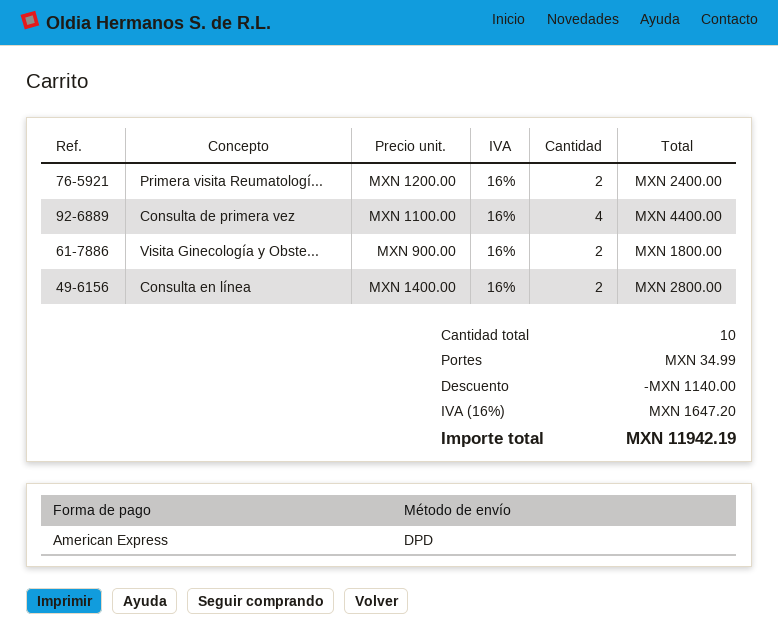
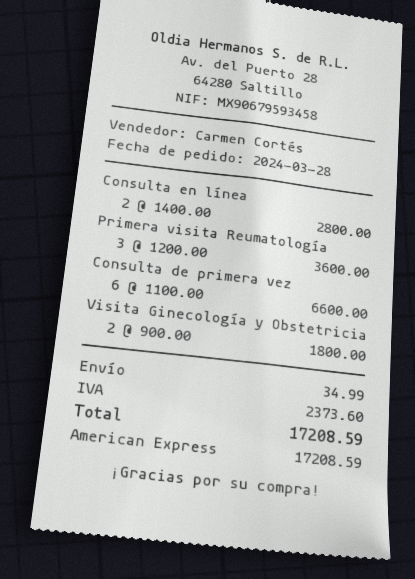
Primera visita Reumatologí...: 2 x 1200.00 = 2400.00 -> 3 x 1200.00 = 3600.00
Consulta de primera vez: 4 x 1100.00 = 4400.00 -> 6 x 1100.00 = 6600.00
discount: 1140.00 -> none
tax: 1647.20 -> 2373.60
total: 11942.19 -> 17208.59

